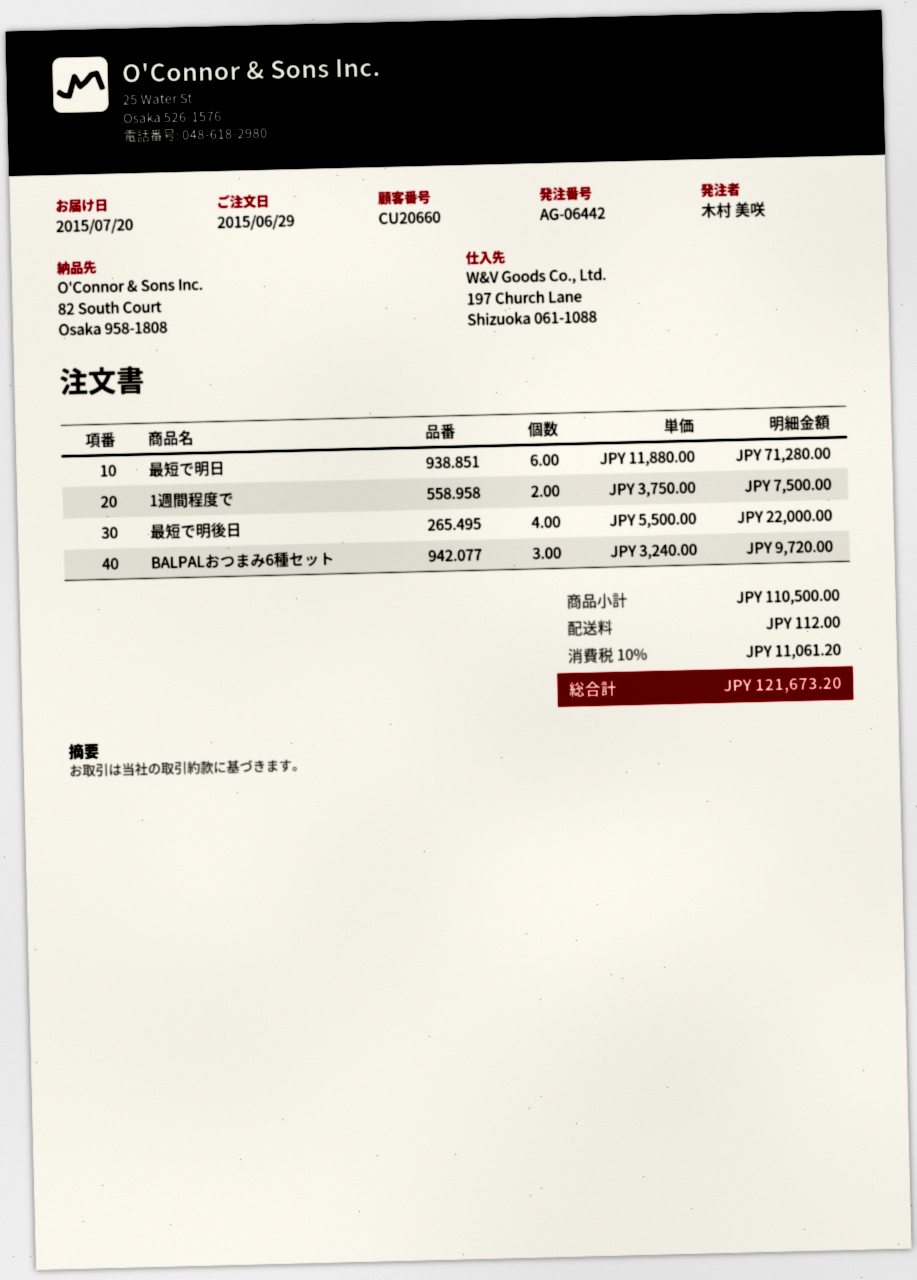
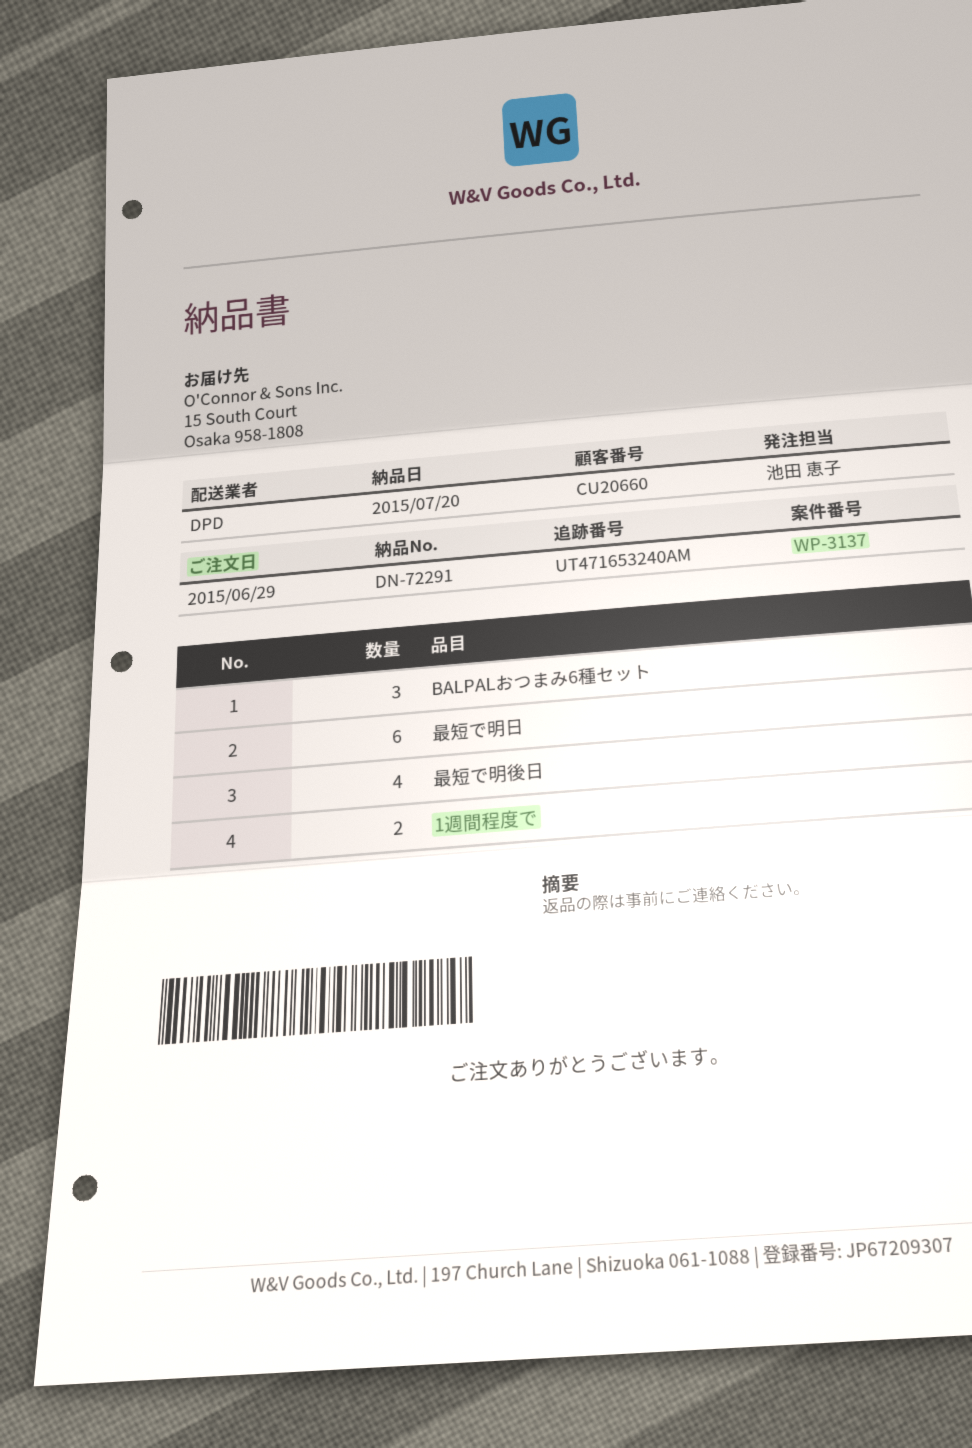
ordered by: 木村 美咲 -> 池田 恵子
ship to: 82 South Court, Osaka 958-1808 -> 15 South Court, Osaka 958-1808

